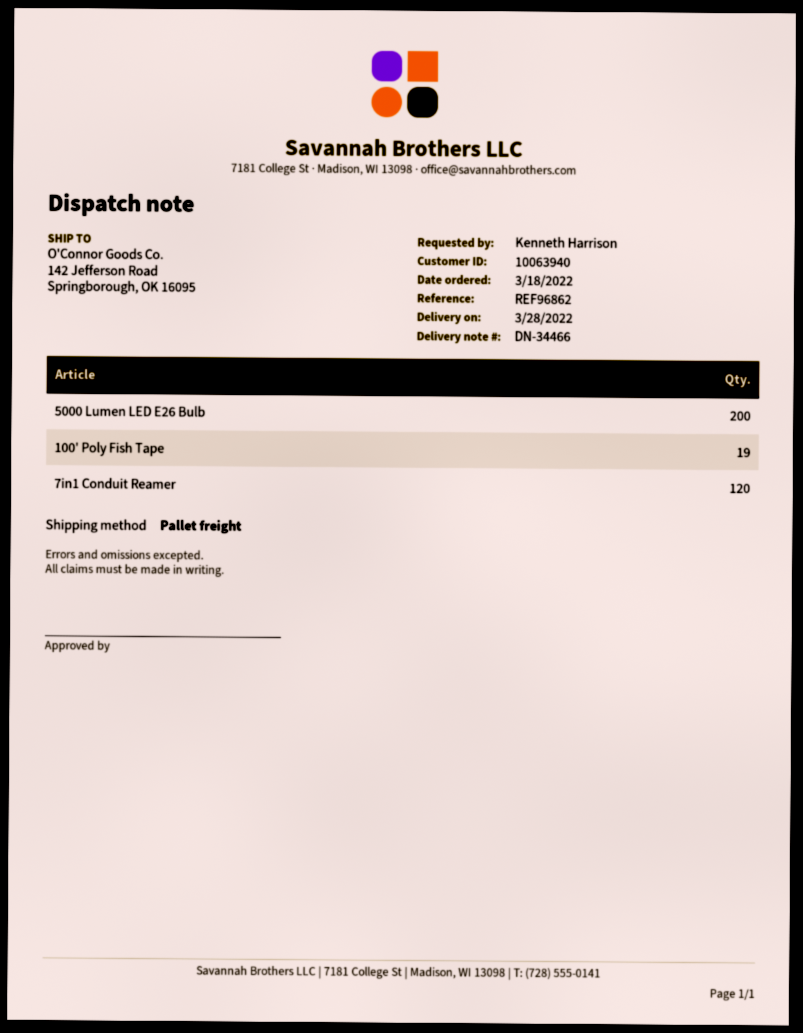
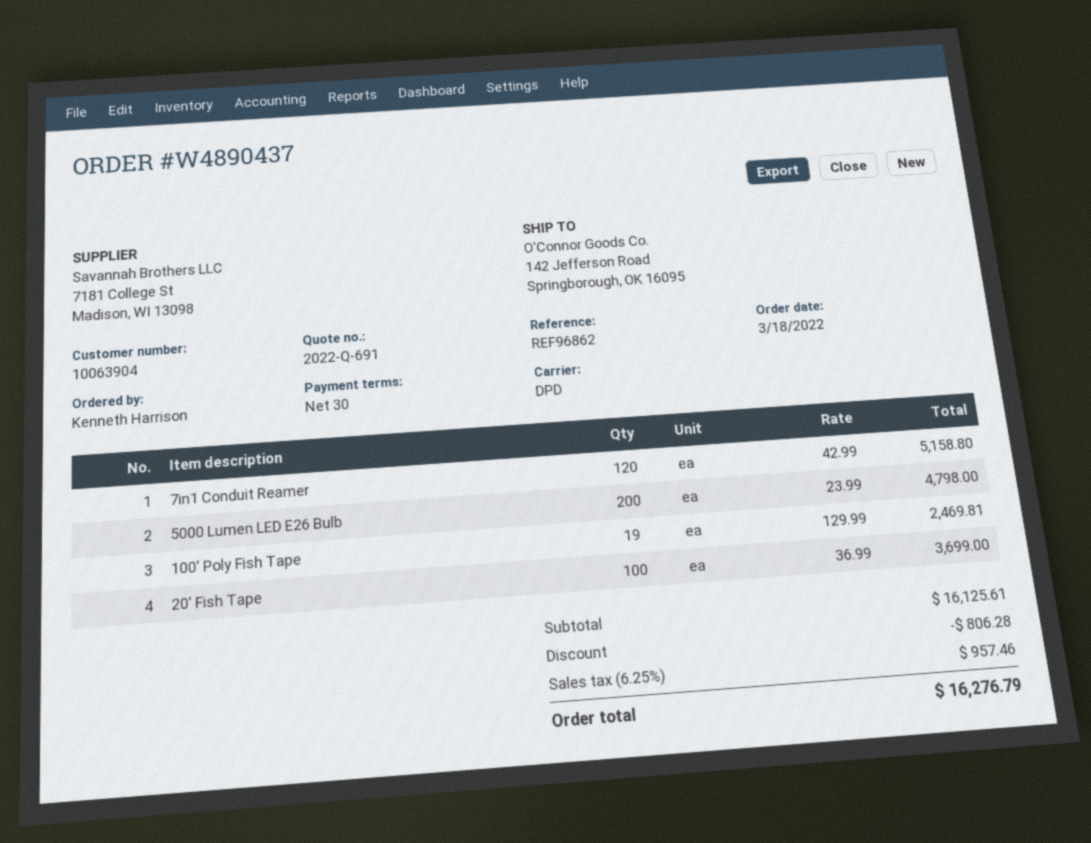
customer number: 10063940 -> 10063904
shipping method: pallet freight -> DPD
20' Fish Tape: none -> 100

